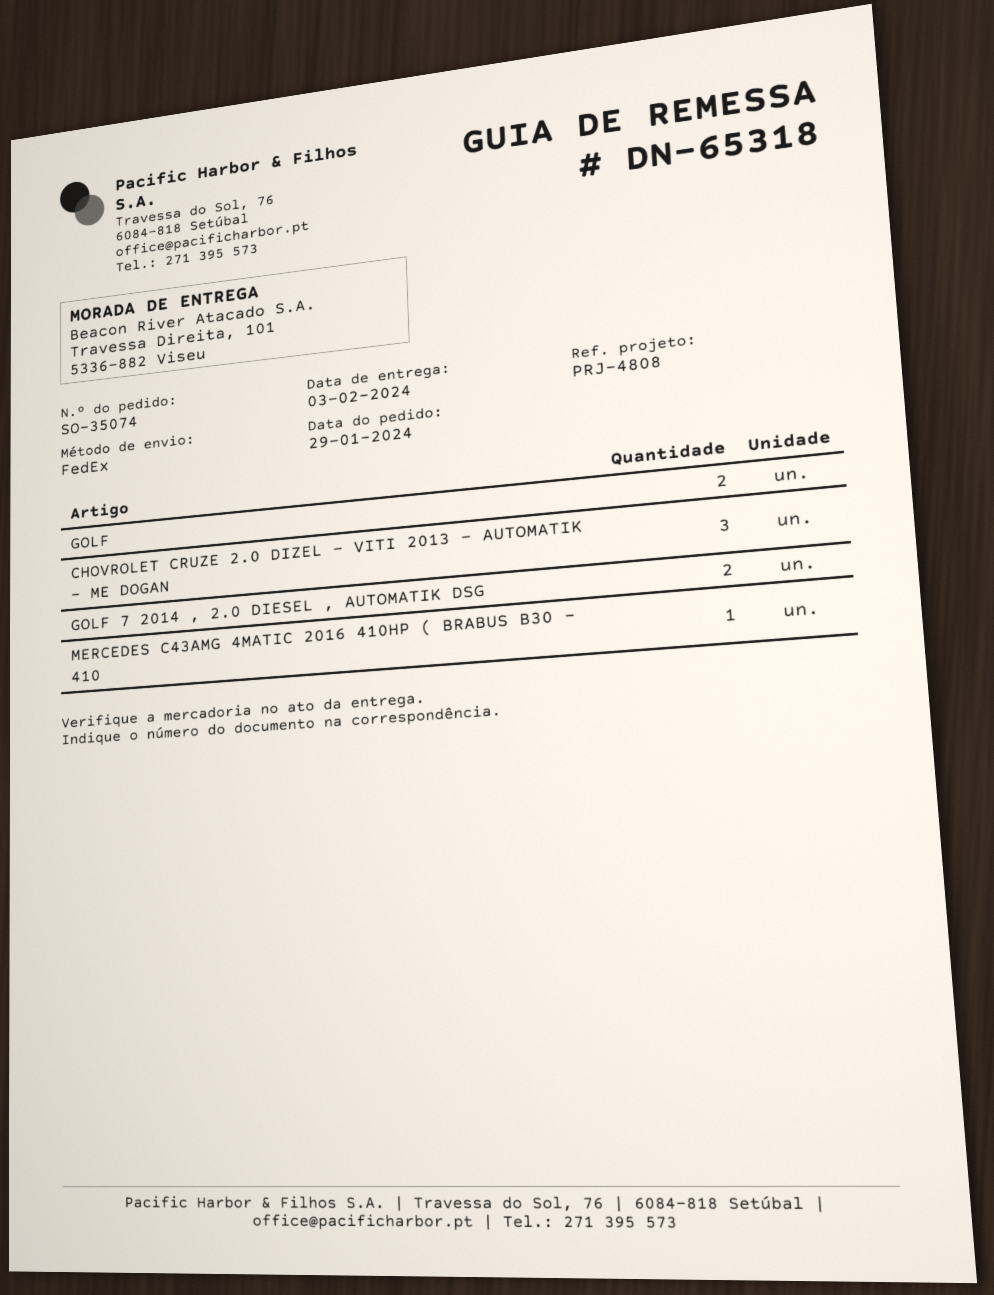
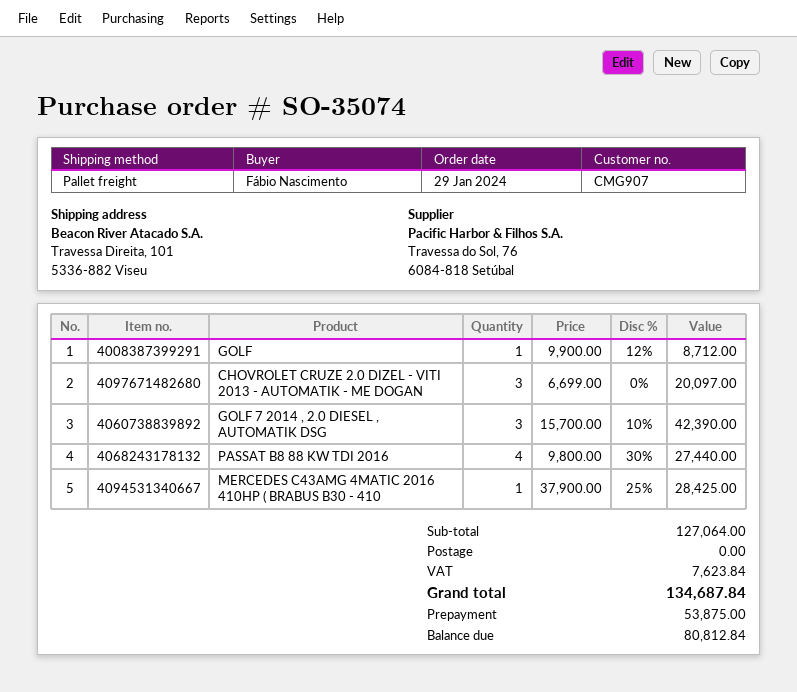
shipping method: FedEx -> pallet freight
GOLF: 2 -> 1
GOLF 7 2014 , 2.0 DIESEL , AUTOMATIK DSG: 2 -> 3
PASSAT B8 88 KW TDI 2016: none -> 4

